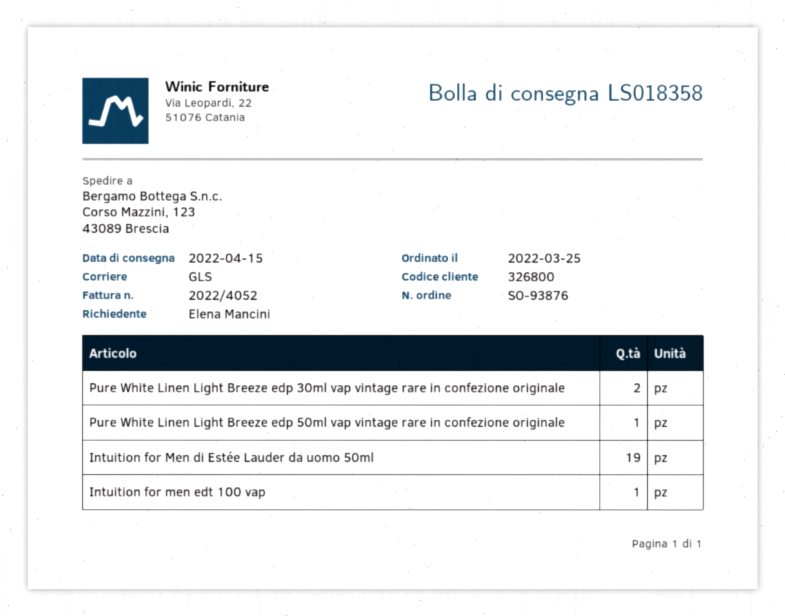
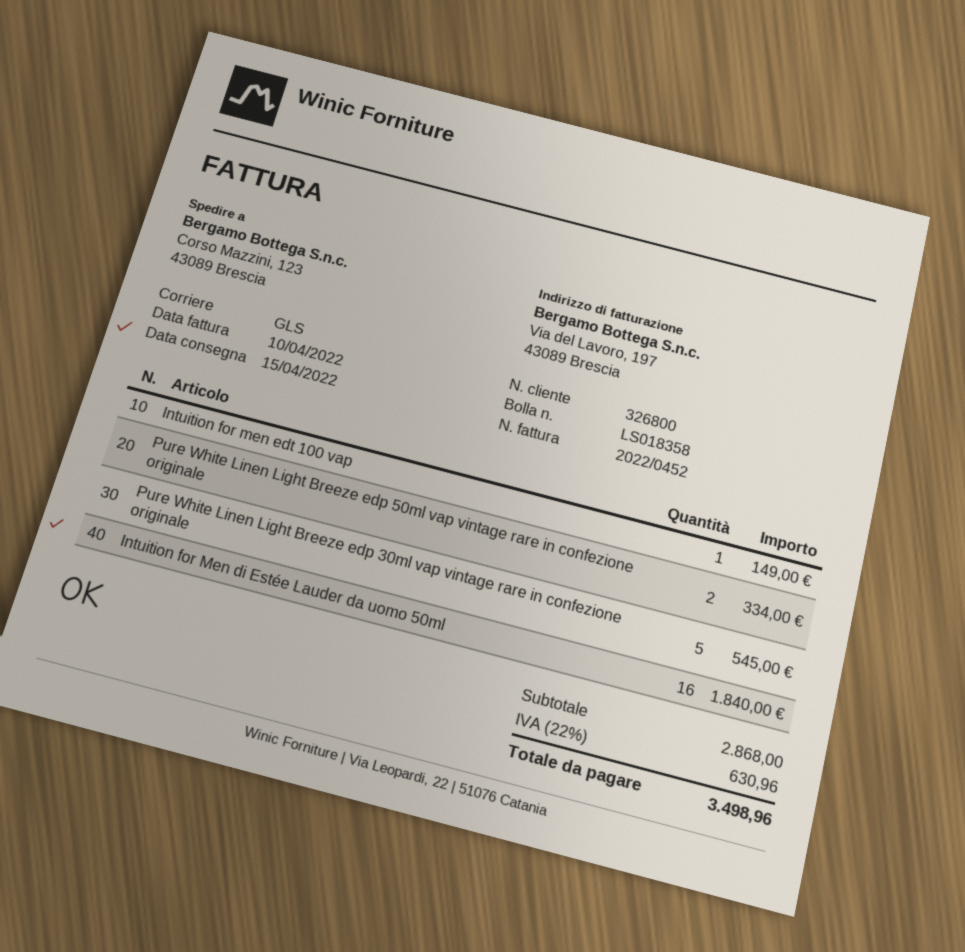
invoice number: 2022/4052 -> 2022/0452
Pure White Linen Light Breeze edp 30ml vap vintage rare in confezione originale: 2 -> 5
Pure White Linen Light Breeze edp 50ml vap vintage rare in confezione originale: 1 -> 2
Intuition for Men di Estée Lauder da uomo 50ml: 19 -> 16

